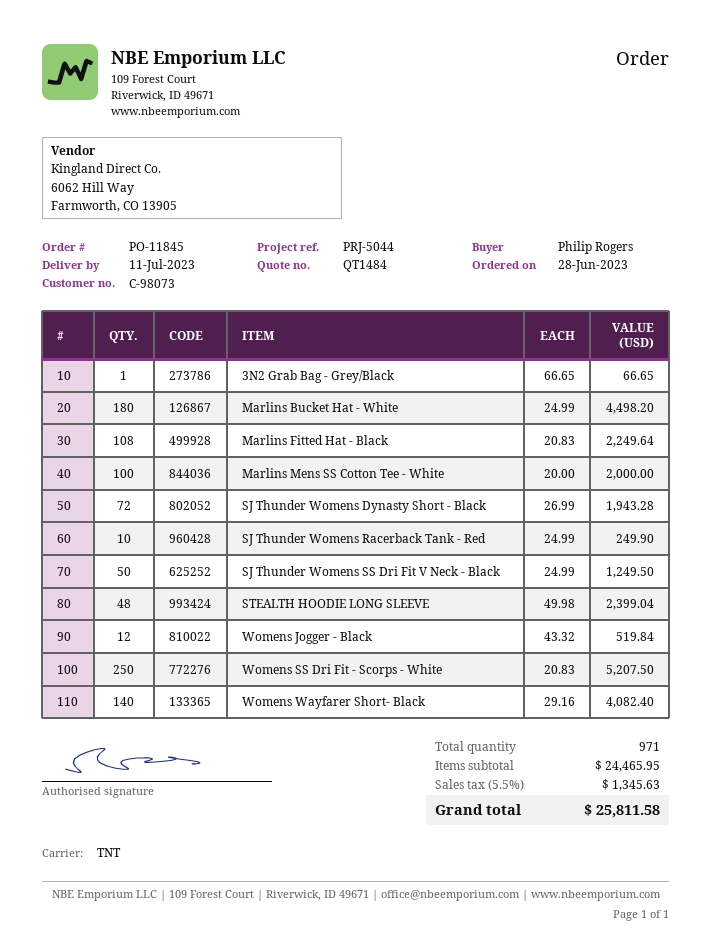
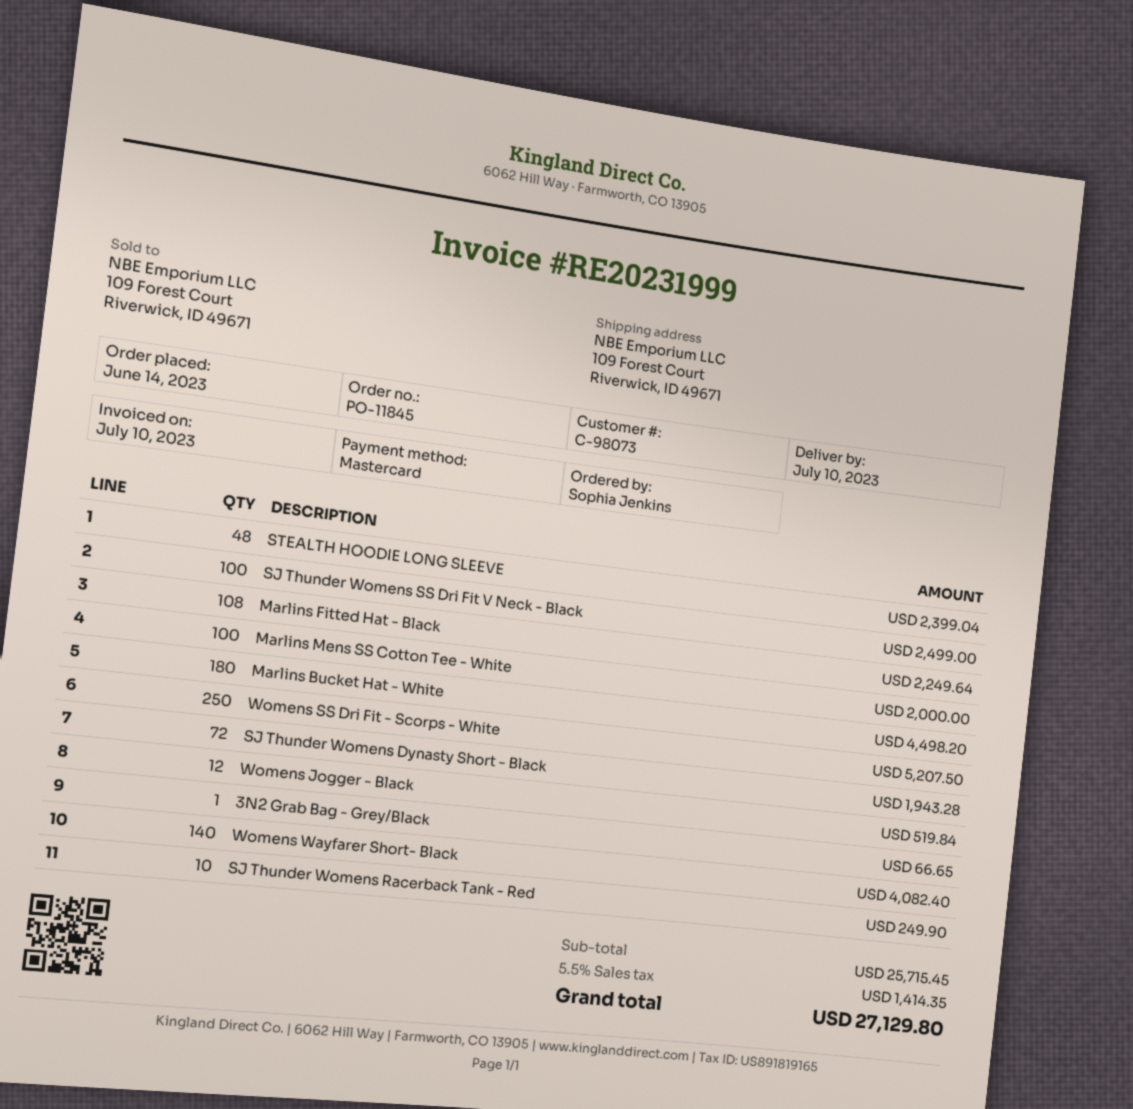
order date: 2023-06-28 -> 2023-06-14
delivery date: 2023-07-11 -> 2023-07-10
ordered by: Philip Rogers -> Sophia Jenkins
SJ Thunder Womens SS Dri Fit V Neck - Black: 50 for 1249.50 -> 100 for 2499.00
subtotal: 24465.95 -> 25715.45
tax: 5.5% = 1345.63 -> 5.5% = 1414.35
total: 25811.58 -> 27129.80

